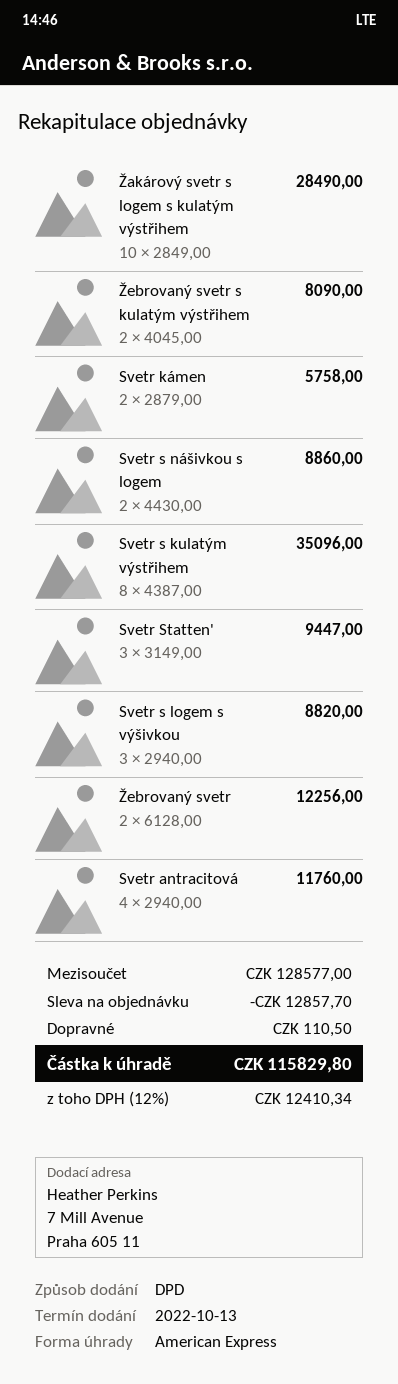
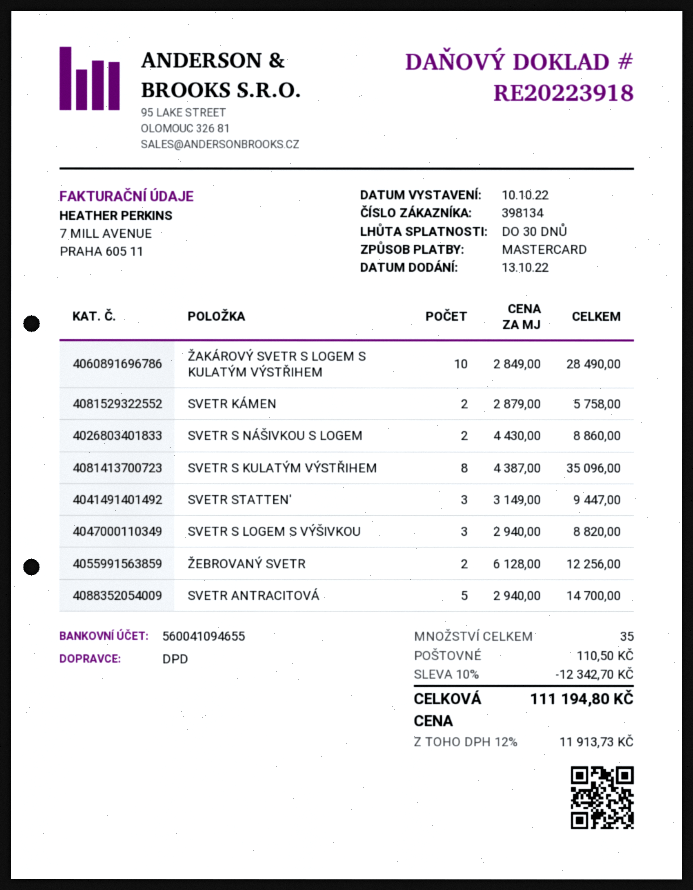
payment method: American Express -> Mastercard
Žebrovaný svetr s kulatým výstřihem: 2 x 4045.00 = 8090.00 -> none
Svetr antracitová: 4 x 2940.00 = 11760.00 -> 5 x 2940.00 = 14700.00
discount: 12857.70 -> 12342.70
tax: 12% = 12410.34 -> 12% = 11913.73
total: 115829.80 -> 111194.80

